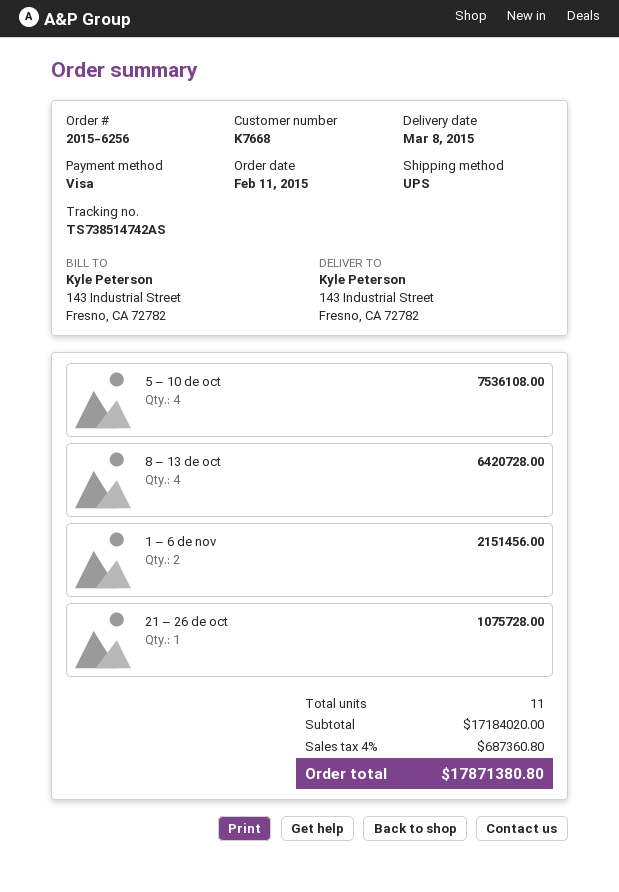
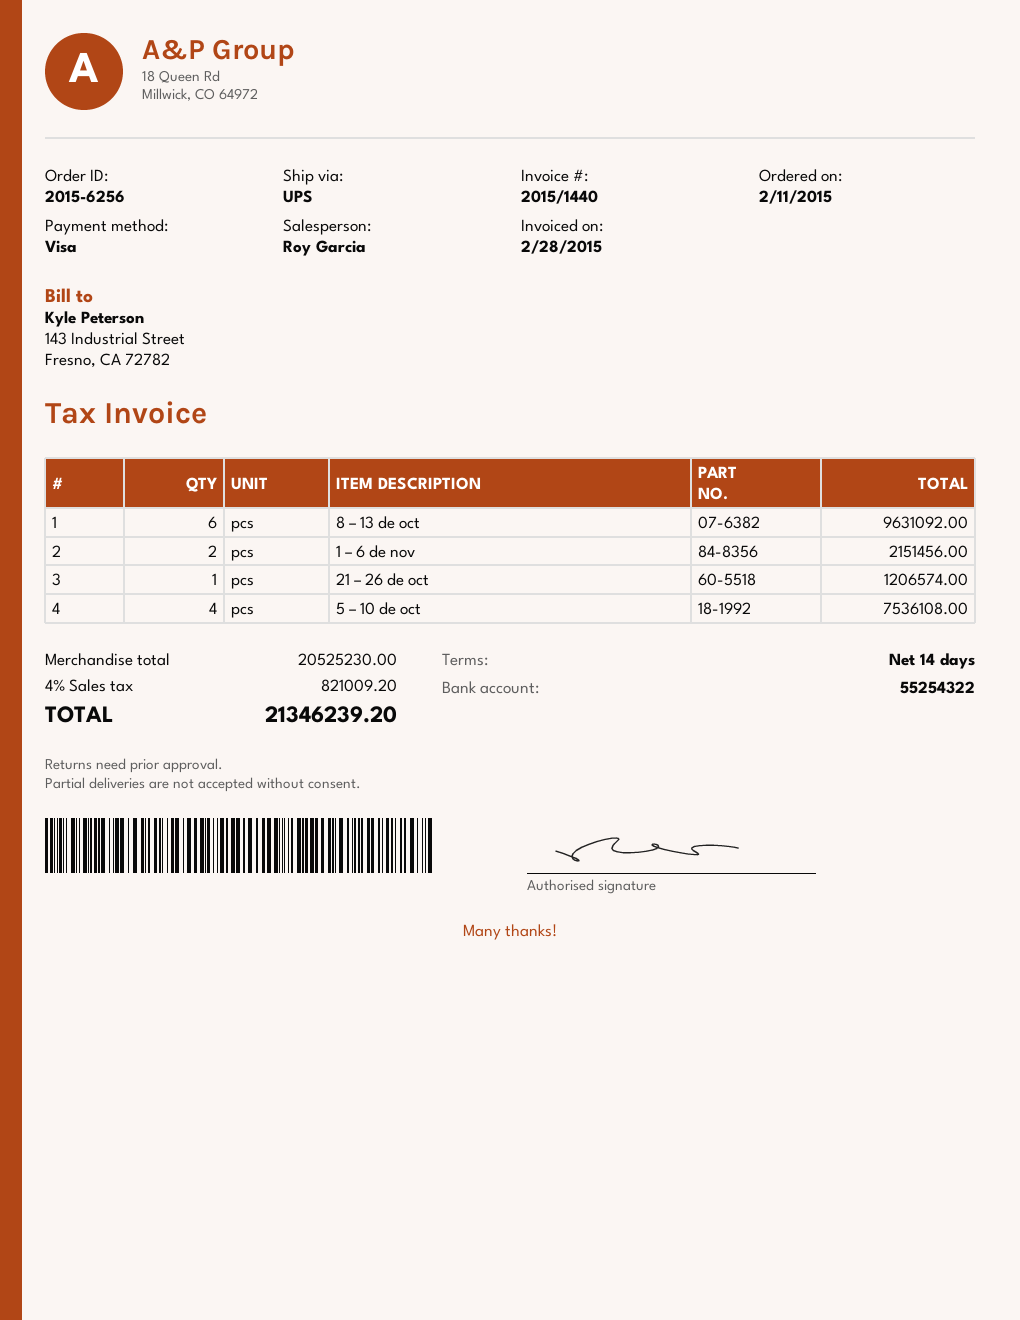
8 – 13 de oct: 4 for 6420728.00 -> 6 for 9631092.00
21 – 26 de oct: 1 for 1075728.00 -> 1 for 1206574.00
subtotal: 17184020.00 -> 20525230.00
tax: 4% = 687360.80 -> 4% = 821009.20
total: 17871380.80 -> 21346239.20

